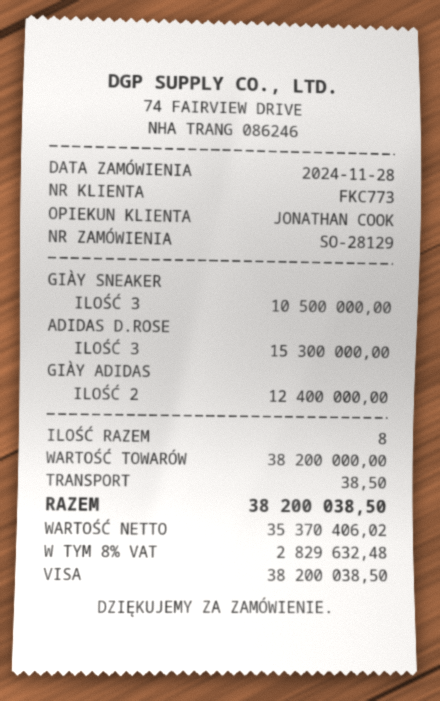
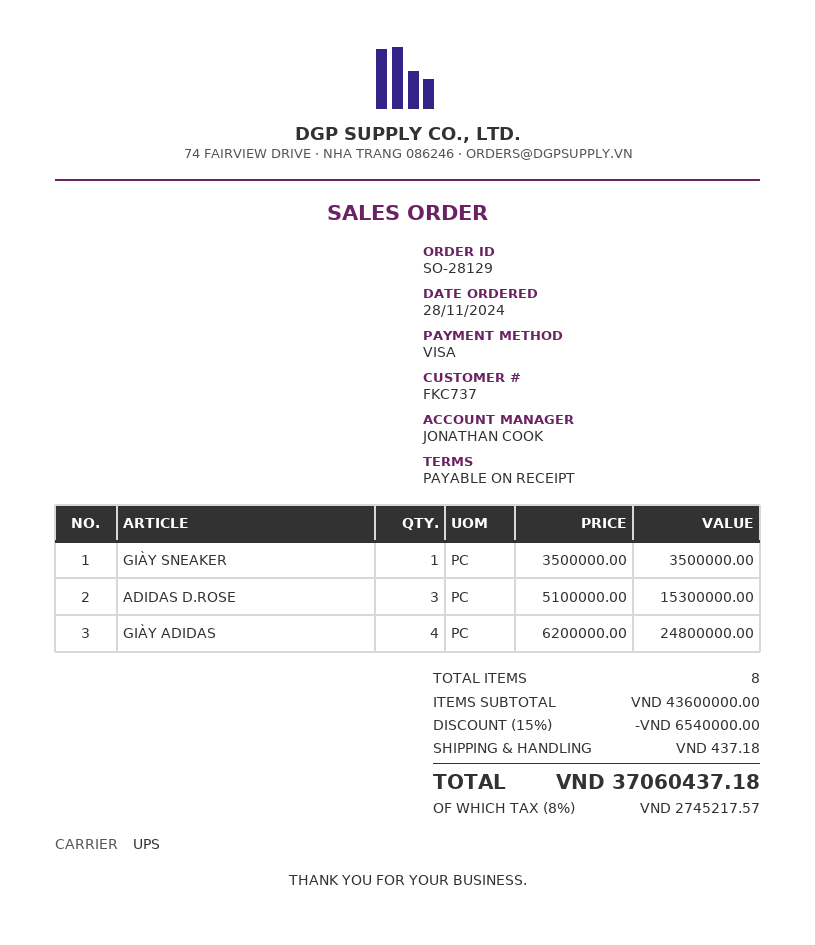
customer number: FKC773 -> FKC737
GIÀY SNEAKER: 3 for 10500000.00 -> 1 for 3500000.00
GIÀY ADIDAS: 2 for 12400000.00 -> 4 for 24800000.00
subtotal: 38200000.00 -> 43600000.00
discount: none -> 15% = 6540000.00
shipping: 38.50 -> 437.18
tax: 8% = 2829632.48 -> 8% = 2745217.57
total: 38200038.50 -> 37060437.18

